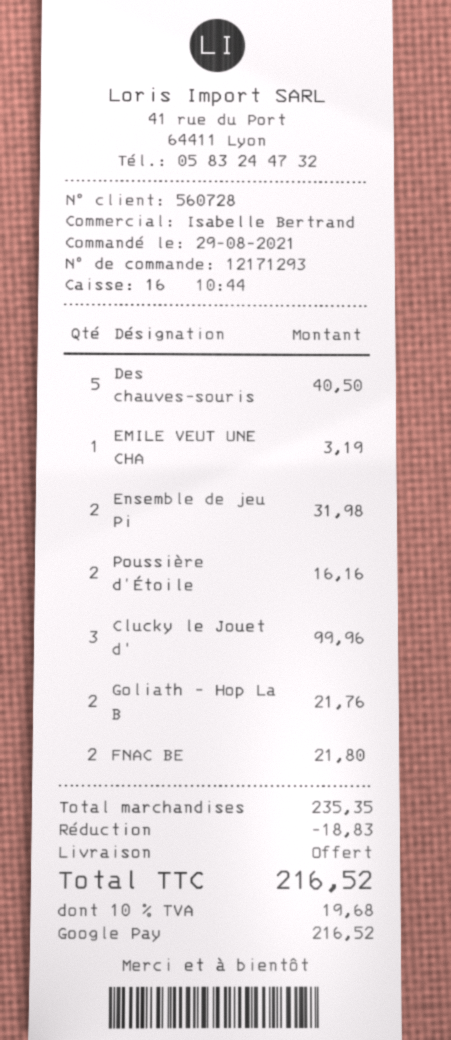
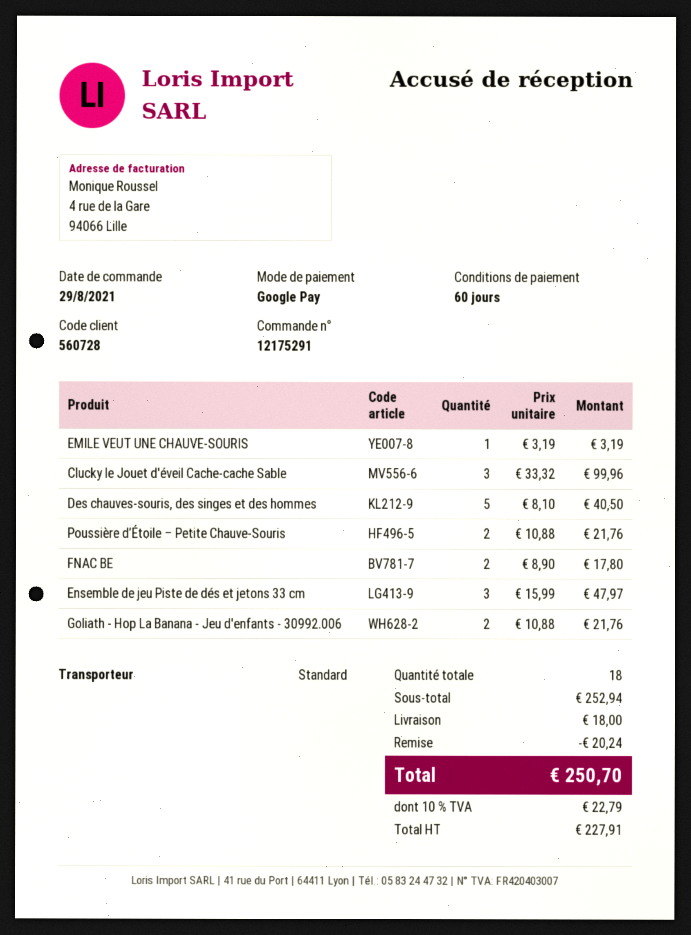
order number: 12171293 -> 12175291
Ensemble de jeu Pi: 2 for 31.98 -> 3 for 47.97
Poussière d’Étoile: 2 for 16.16 -> 2 for 21.76
FNAC BE: 2 for 21.80 -> 2 for 17.80
subtotal: 235.35 -> 252.94
discount: 18.83 -> 20.24
shipping: 0.00 -> 18.00
tax: 10% = 19.68 -> 10% = 22.79
total: 216.52 -> 250.70

